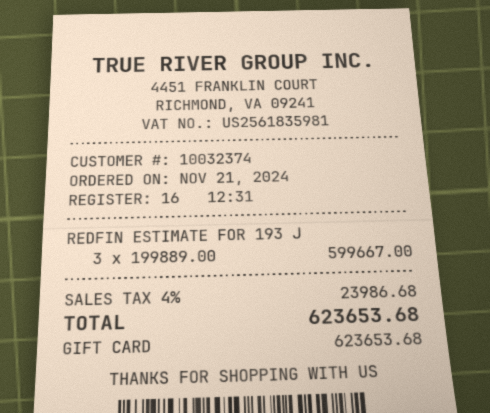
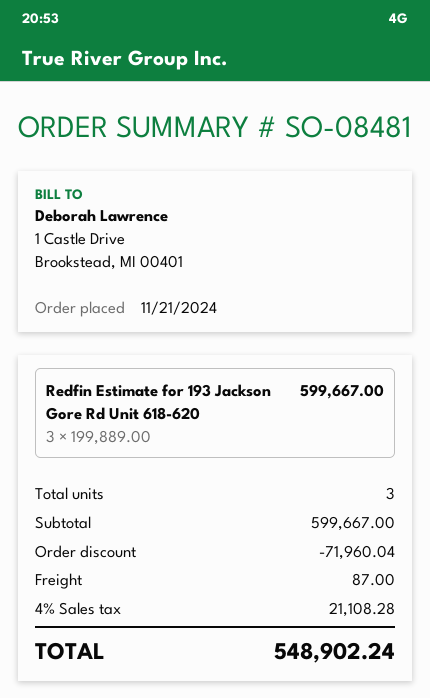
discount: none -> 71960.04
shipping: none -> 87.00
tax: 4% = 23986.68 -> 4% = 21108.28
total: 623653.68 -> 548902.24

